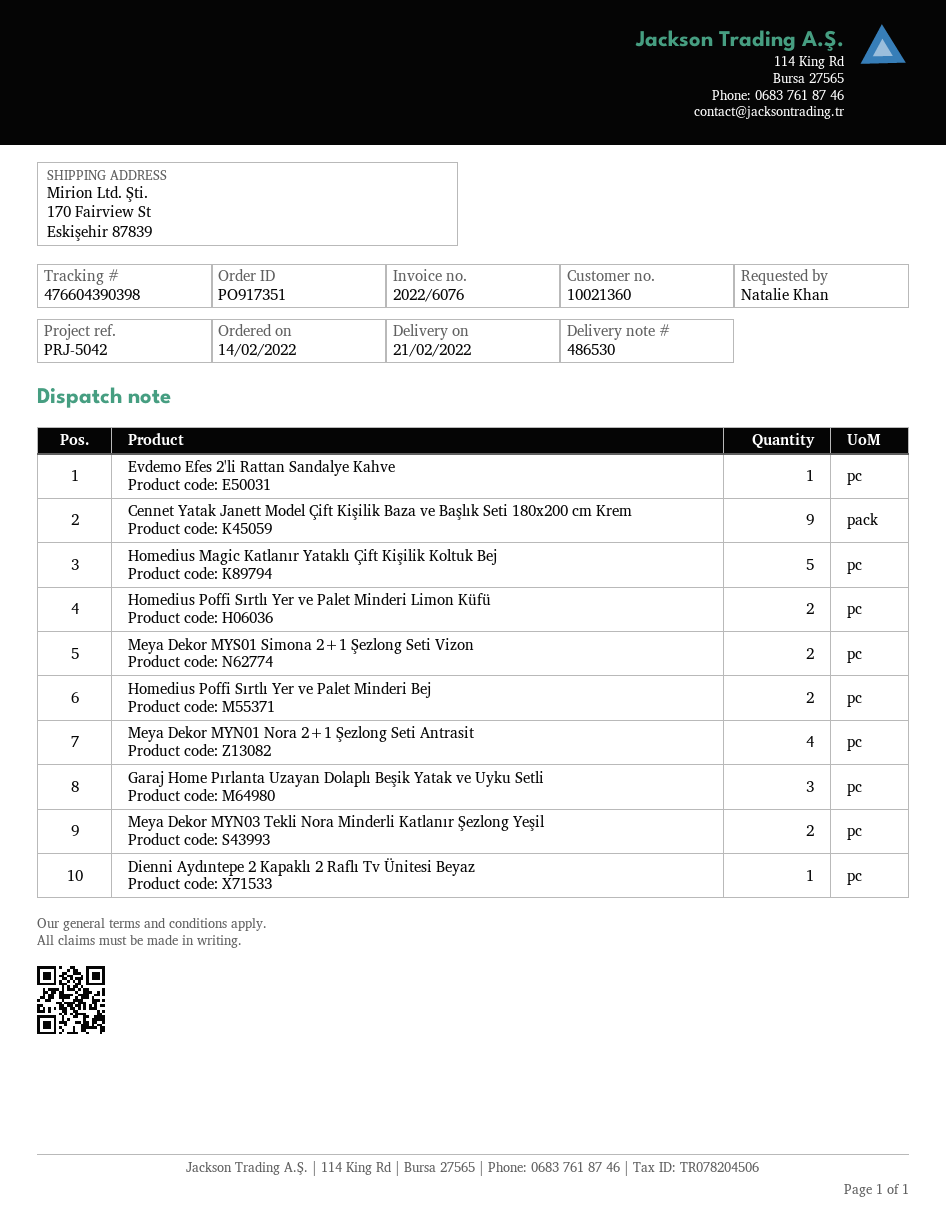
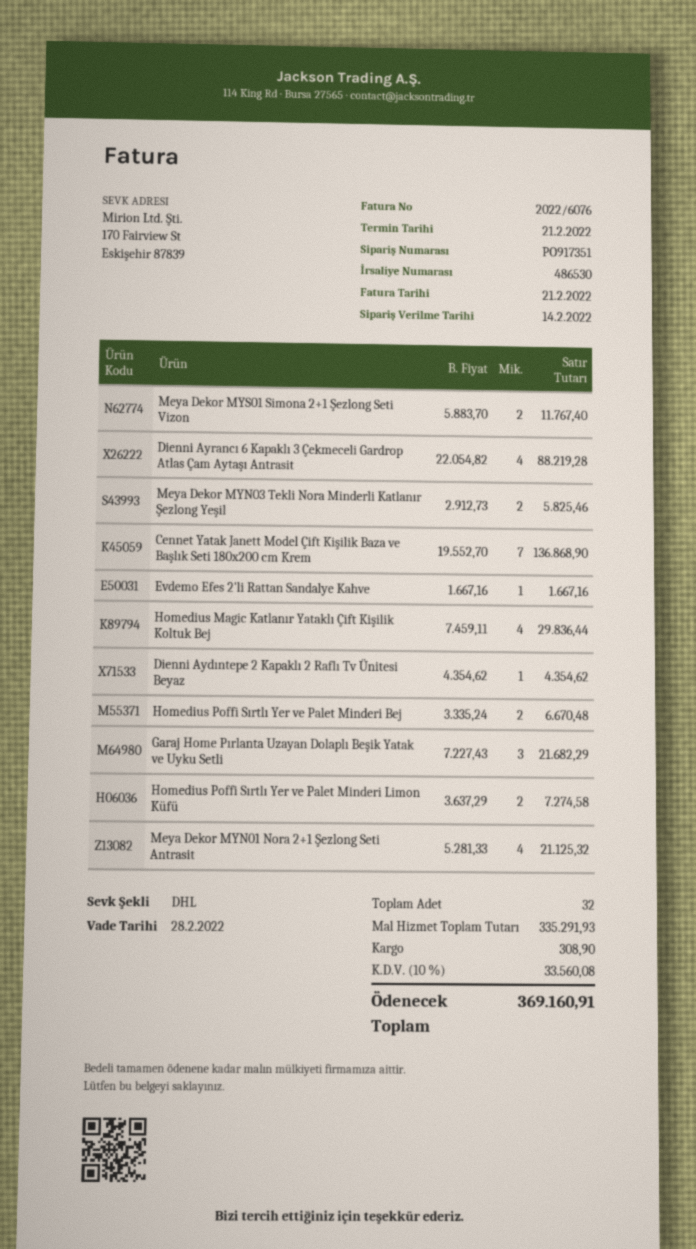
Cennet Yatak Janett Model Çift Kişilik Baza ve Başlık Seti 180x200 cm Krem: 9 -> 7
Homedius Magic Katlanır Yataklı Çift Kişilik Koltuk Bej: 5 -> 4
Dienni Ayrancı 6 Kapaklı 3 Çekmeceli Gardrop Atlas Çam Aytaşı Antrasit: none -> 4

